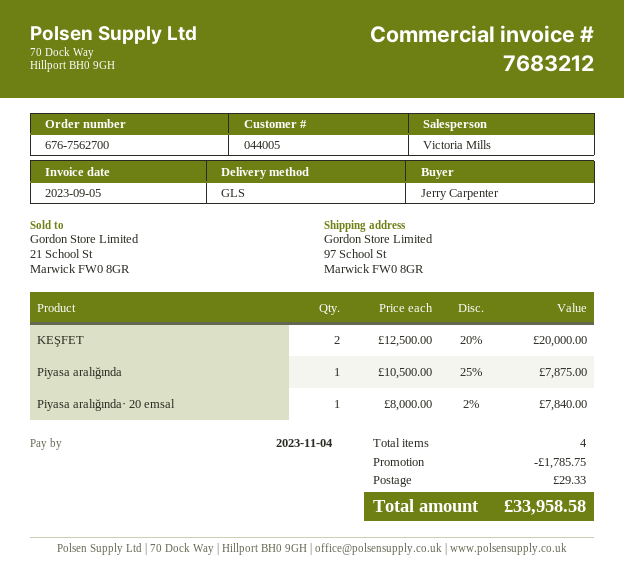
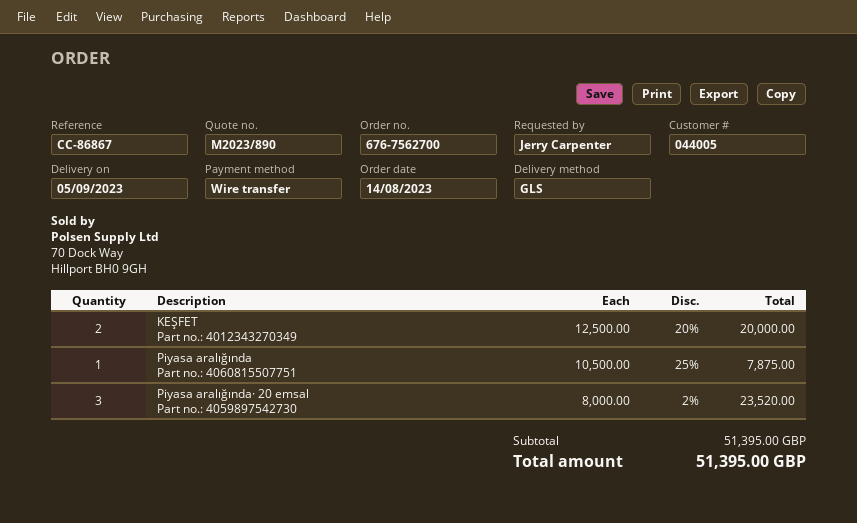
Piyasa aralığında· 20 emsal: 1 x 8000.00 - 2% = 7840.00 -> 3 x 8000.00 - 2% = 23520.00
discount: 1785.75 -> none
shipping: 29.33 -> none
total: 33958.58 -> 51395.00

